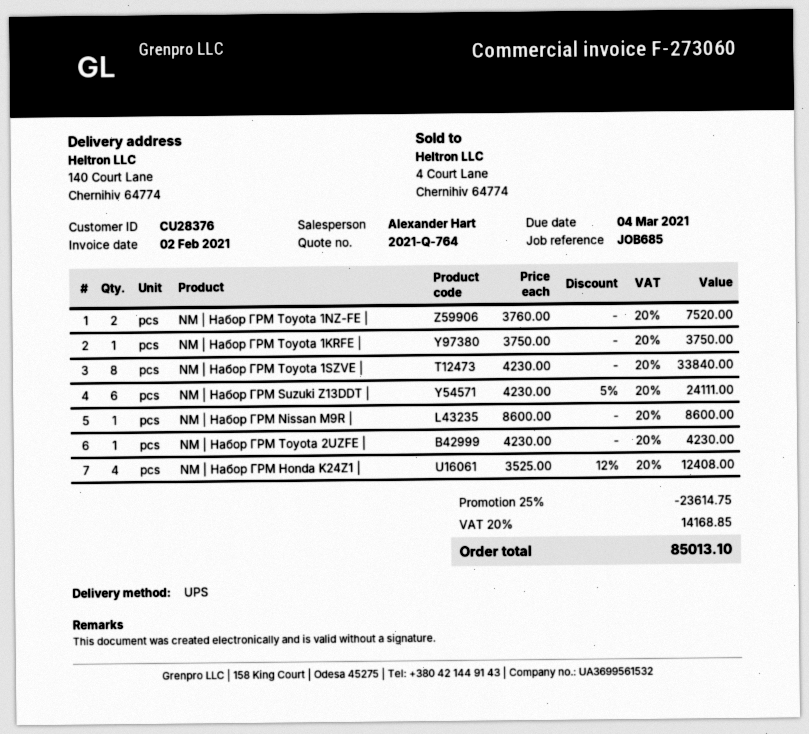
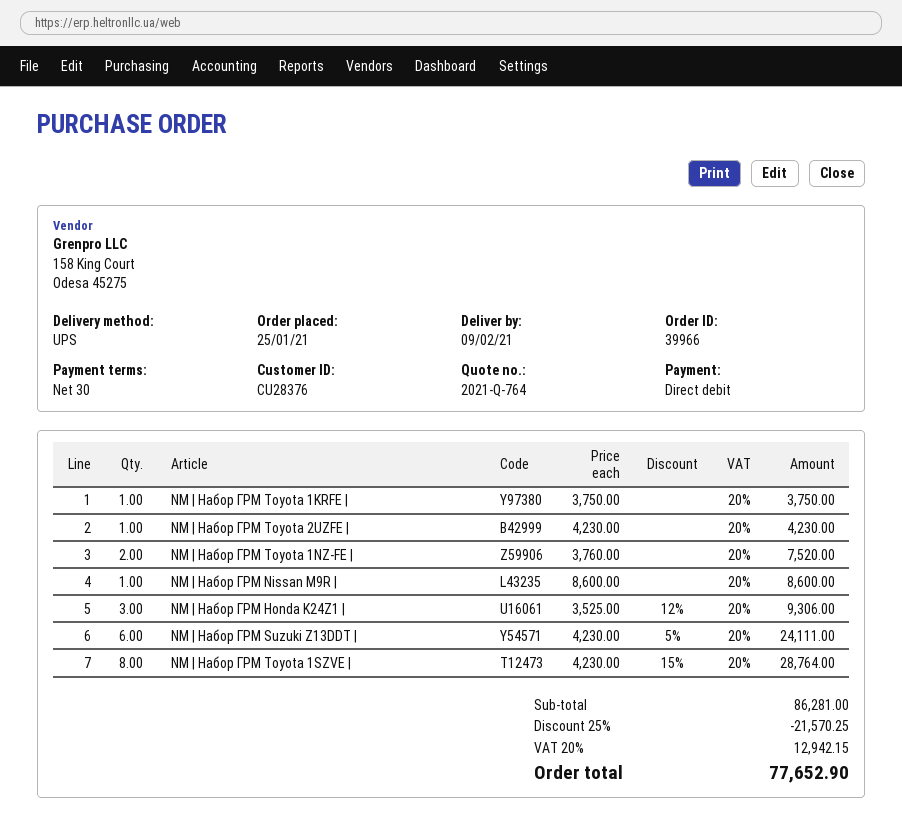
NM | Набор ГРМ Toyota 1SZVE |: 8 x 4230.00 = 33840.00 -> 8 x 4230.00 - 15% = 28764.00
NM | Набор ГРМ Honda K24Z1 |: 4 x 3525.00 - 12% = 12408.00 -> 3 x 3525.00 - 12% = 9306.00
discount: 25% = 23614.75 -> 25% = 21570.25
tax: 20% = 14168.85 -> 20% = 12942.15
total: 85013.10 -> 77652.90

